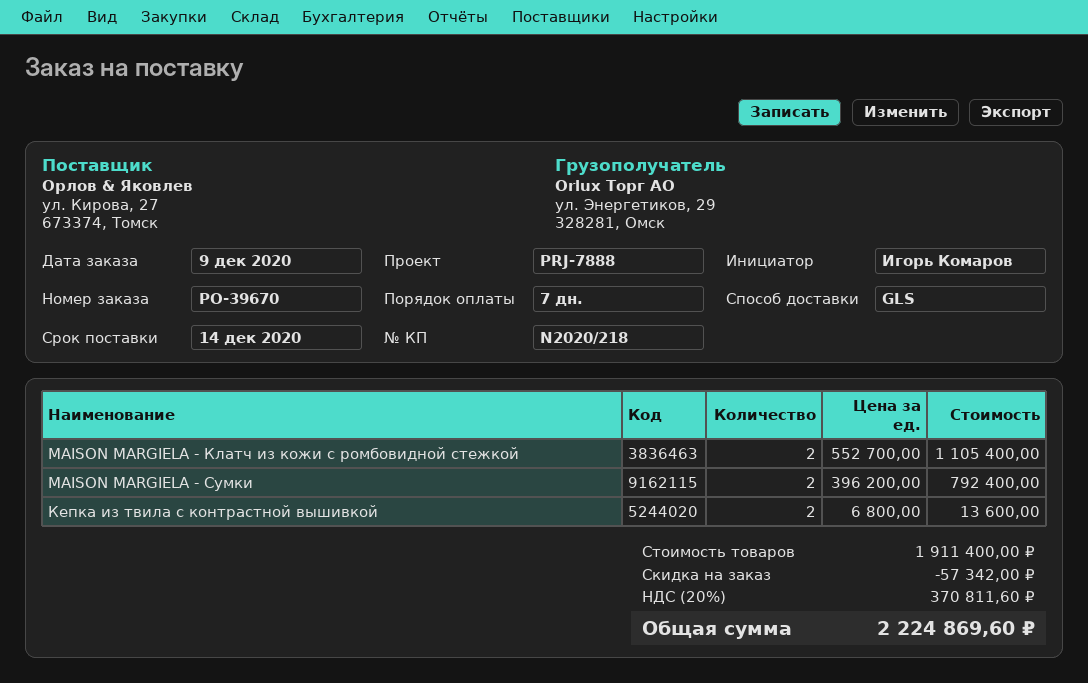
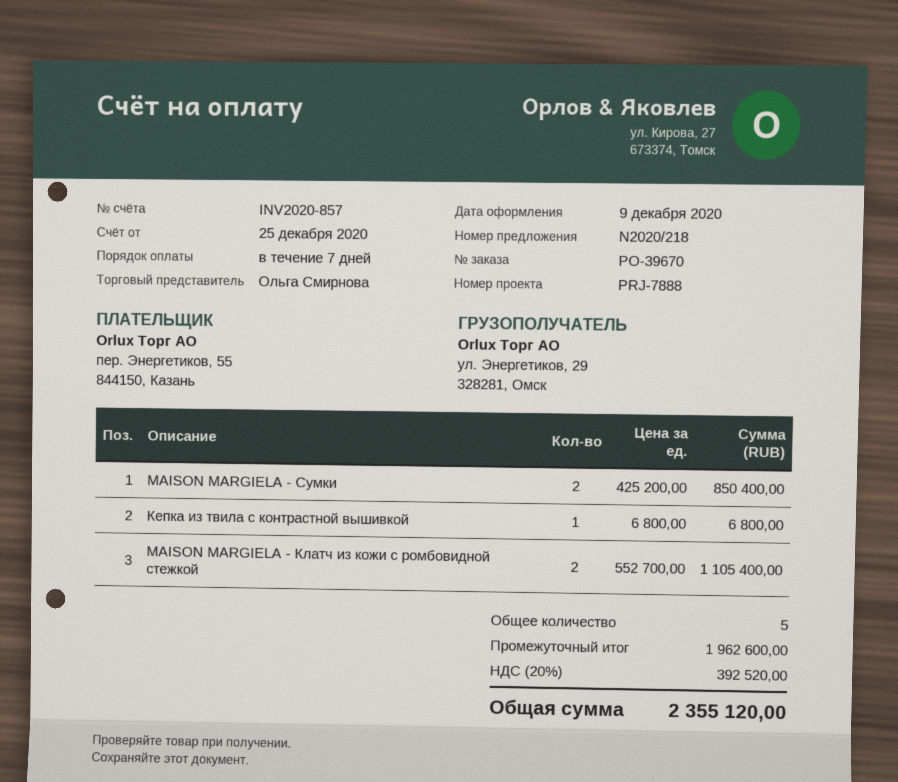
MAISON MARGIELA - Сумки: 2 x 396200.00 = 792400.00 -> 2 x 425200.00 = 850400.00
Кепка из твила с контрастной вышивкой: 2 x 6800.00 = 13600.00 -> 1 x 6800.00 = 6800.00
subtotal: 1911400.00 -> 1962600.00
discount: 57342.00 -> none
tax: 20% = 370811.60 -> 20% = 392520.00
total: 2224869.60 -> 2355120.00

